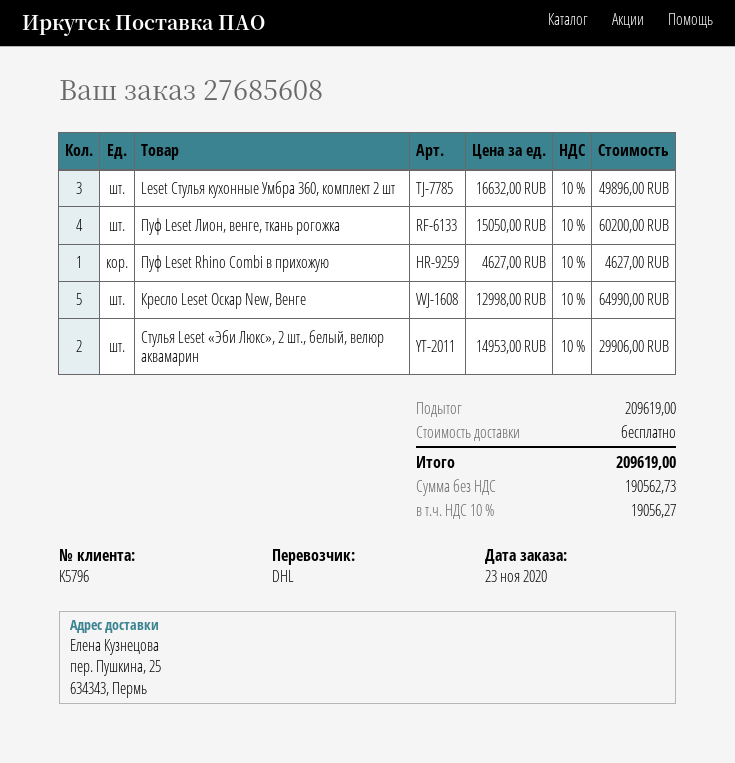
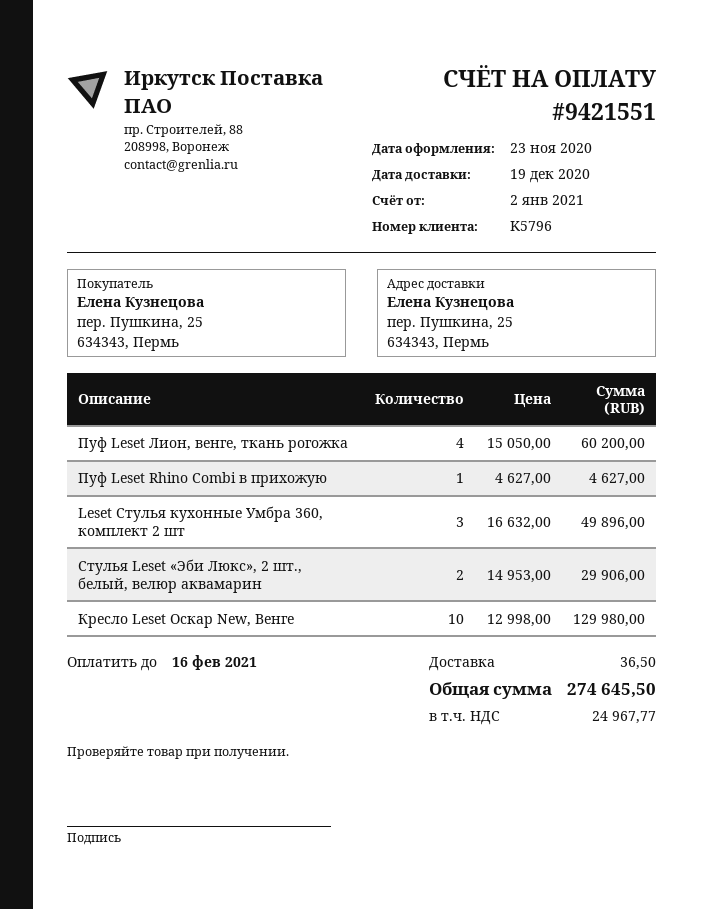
Кресло Leset Оскар New, Венге: 5 x 12998.00 = 64990.00 -> 10 x 12998.00 = 129980.00
shipping: 0.00 -> 36.50
tax: 19056.27 -> 24967.77
total: 209619.00 -> 274645.50

